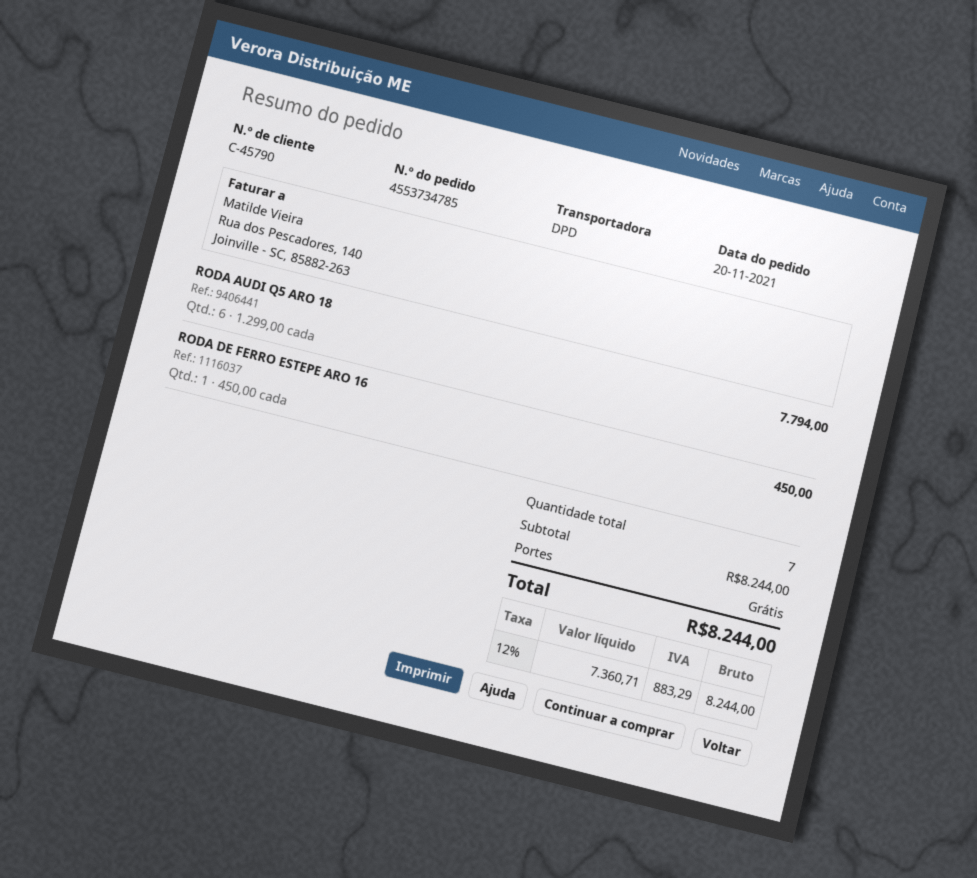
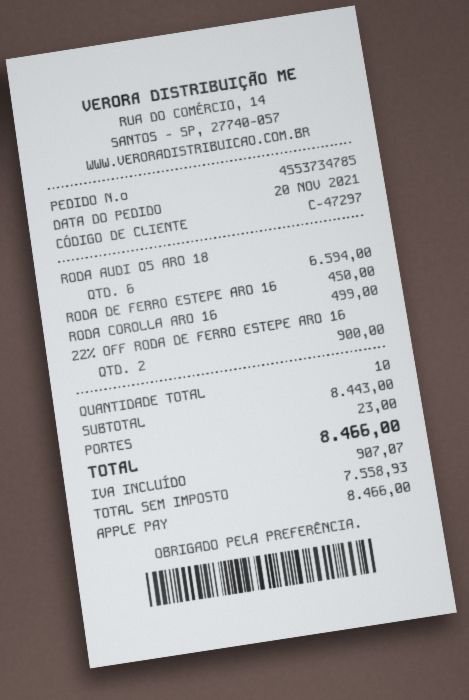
customer number: C-45790 -> C-47297
RODA AUDI Q5 ARO 18: 6 for 7794.00 -> 6 for 6594.00
RODA COROLLA ARO 16: none -> 1 for 499.00
22% OFF RODA DE FERRO ESTEPE ARO 16: none -> 2 for 900.00
total quantity: 7 -> 10
subtotal: 8244.00 -> 8443.00
shipping: 0.00 -> 23.00
net: 7360.71 -> 7558.93
tax: 883.29 -> 907.07
total: 8244.00 -> 8466.00

